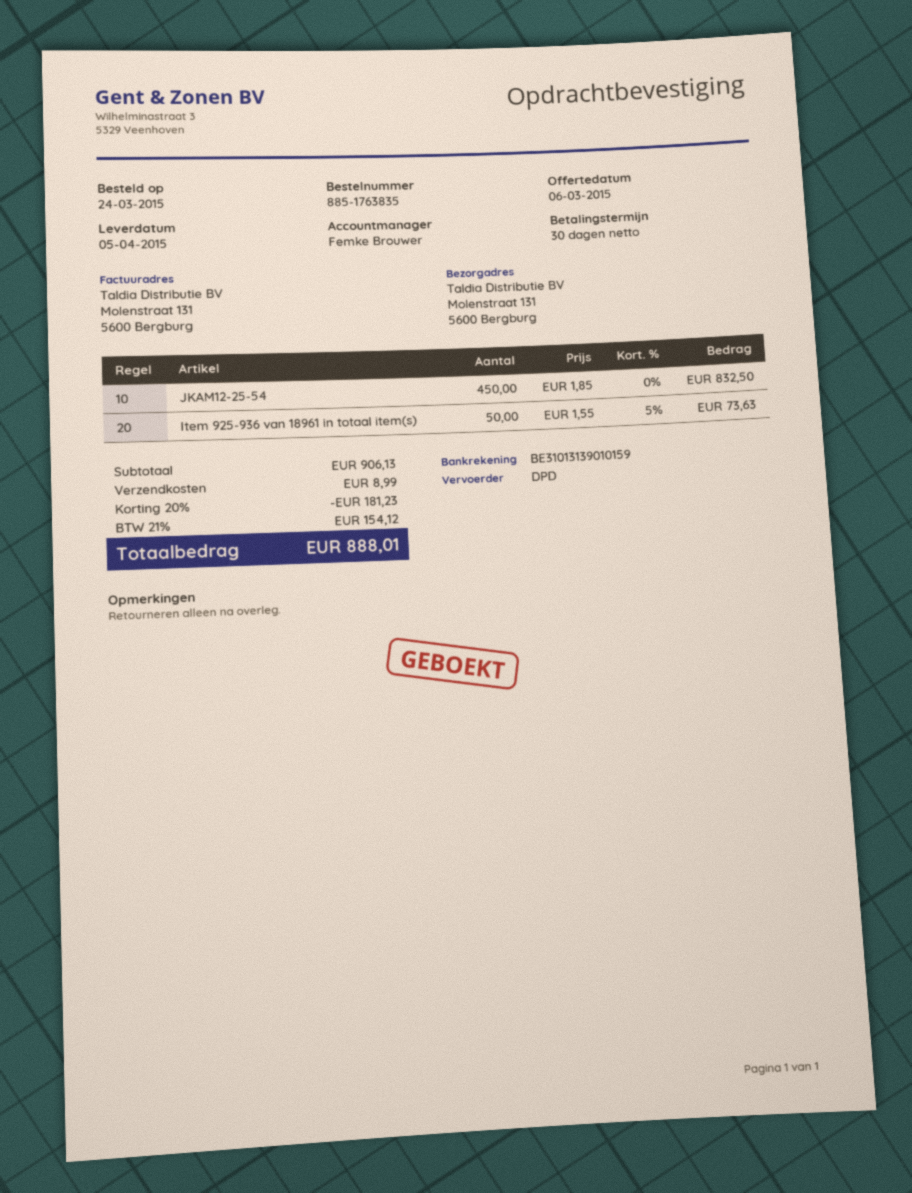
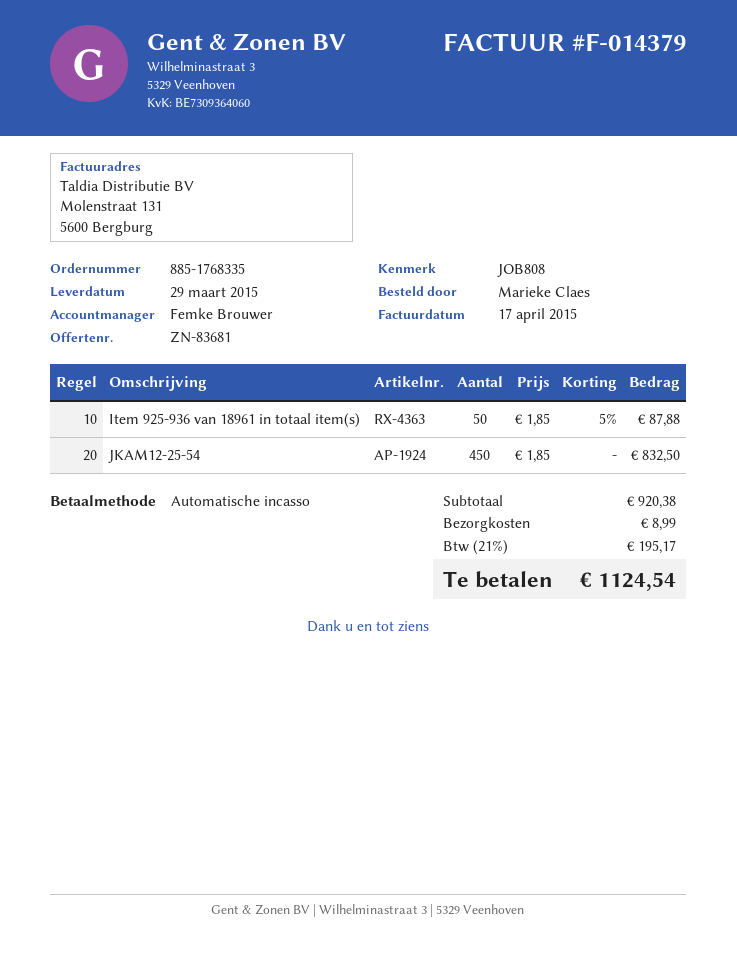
order number: 885-1763835 -> 885-1768335
delivery date: 2015-04-05 -> 2015-03-29
Item 925-936 van 18961 in totaal item(s): 50 x 1.55 - 5% = 73.63 -> 50 x 1.85 - 5% = 87.88
subtotal: 906.13 -> 920.38
discount: 20% = 181.23 -> none
tax: 21% = 154.12 -> 21% = 195.17
total: 888.01 -> 1124.54

